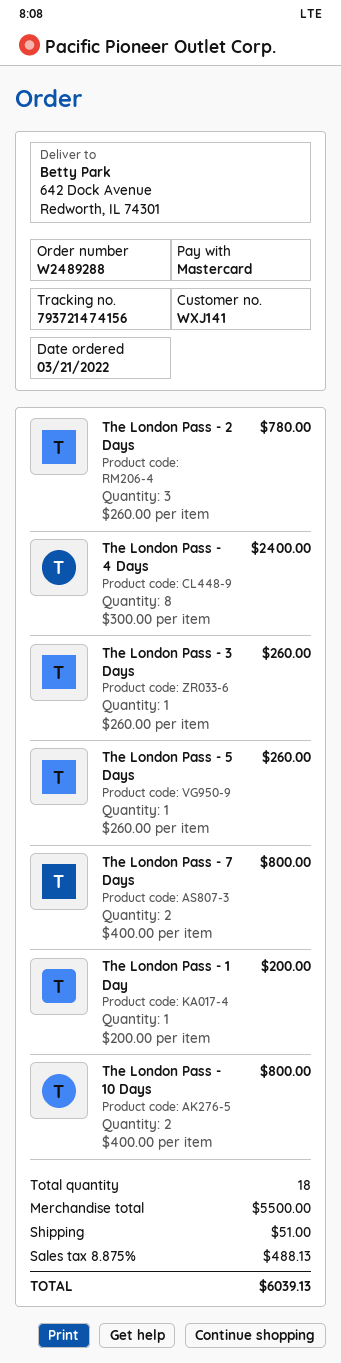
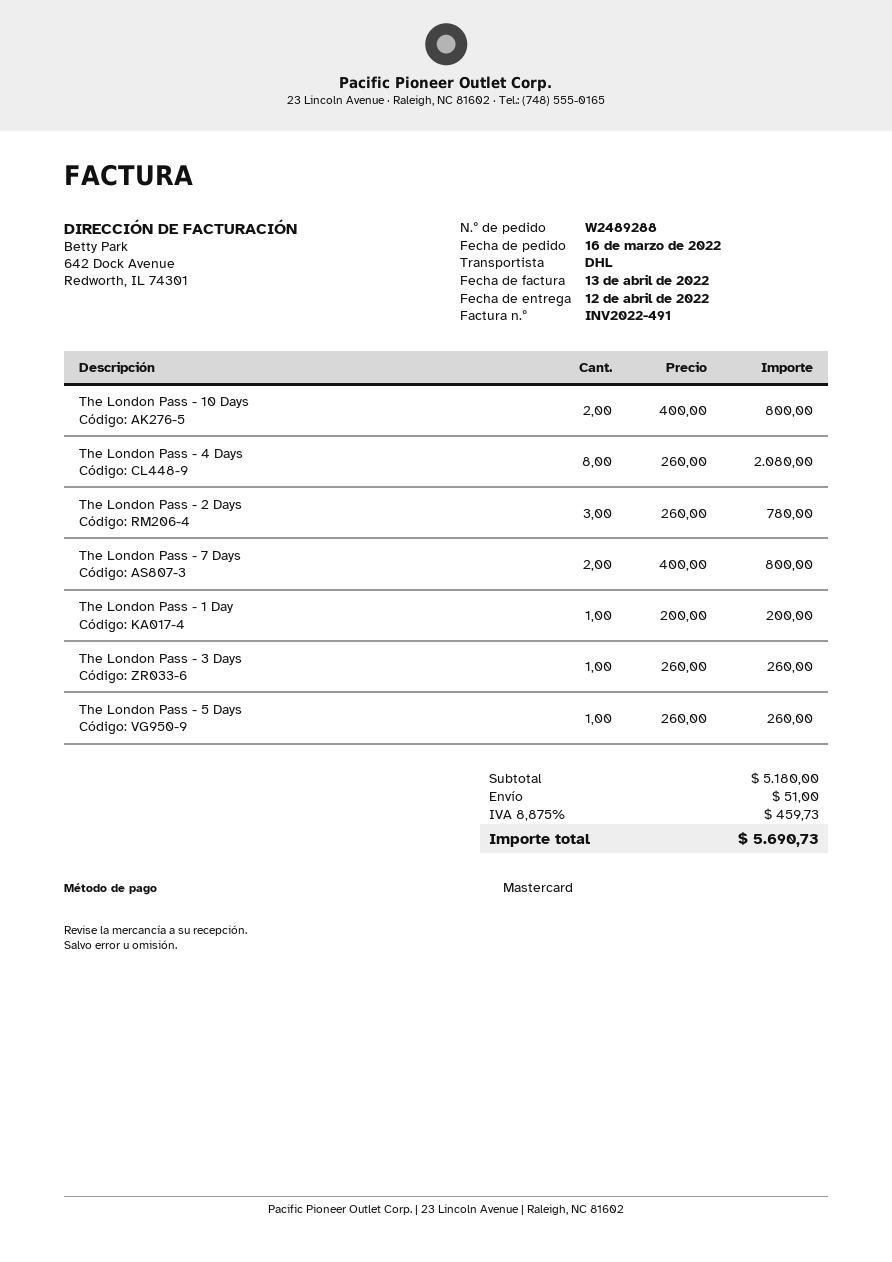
order date: 2022-03-21 -> 2022-03-16
The London Pass - 4 Days: 8 x 300.00 = 2400.00 -> 8 x 260.00 = 2080.00
subtotal: 5500.00 -> 5180.00
tax: 8.875% = 488.13 -> 8.875% = 459.73
total: 6039.13 -> 5690.73

